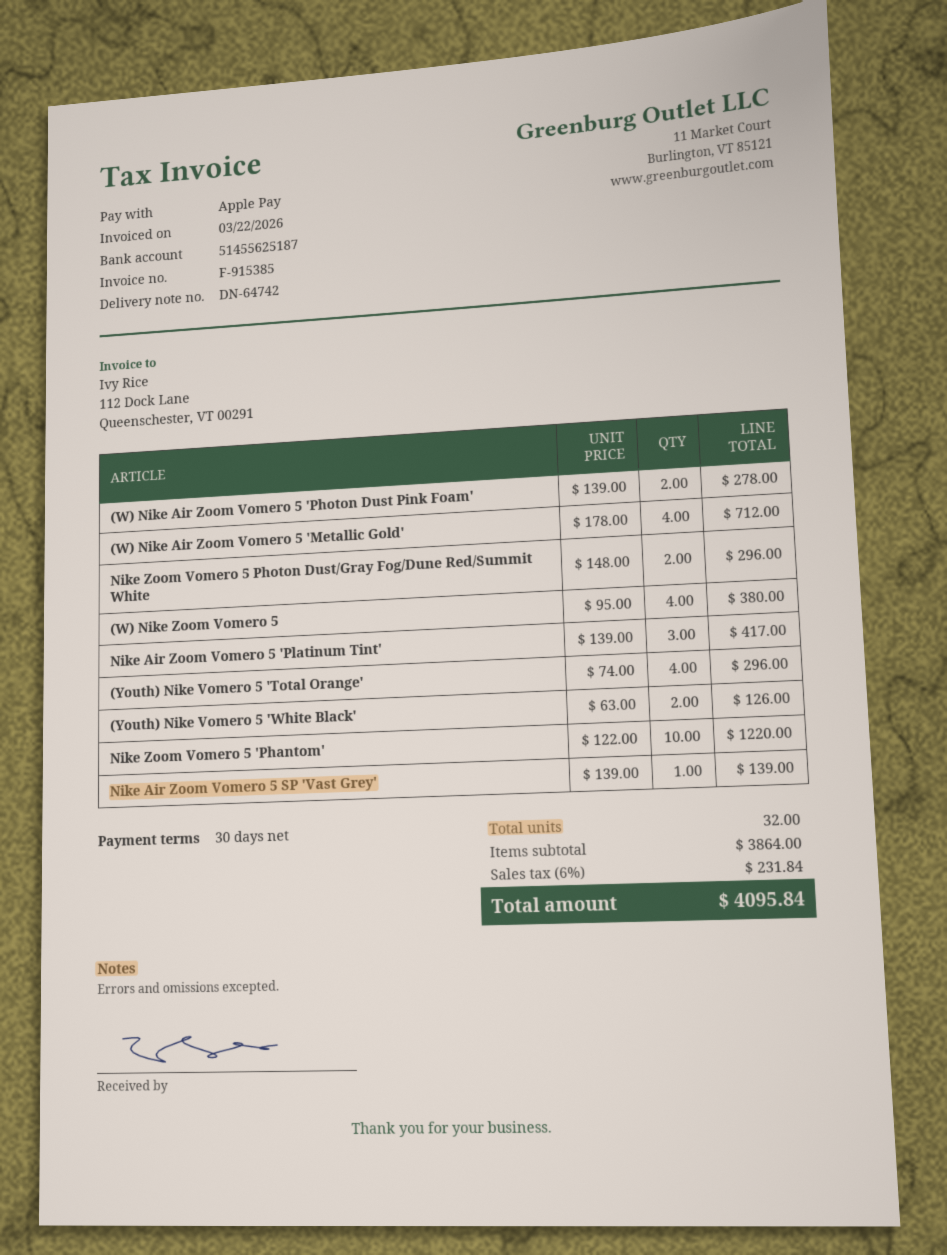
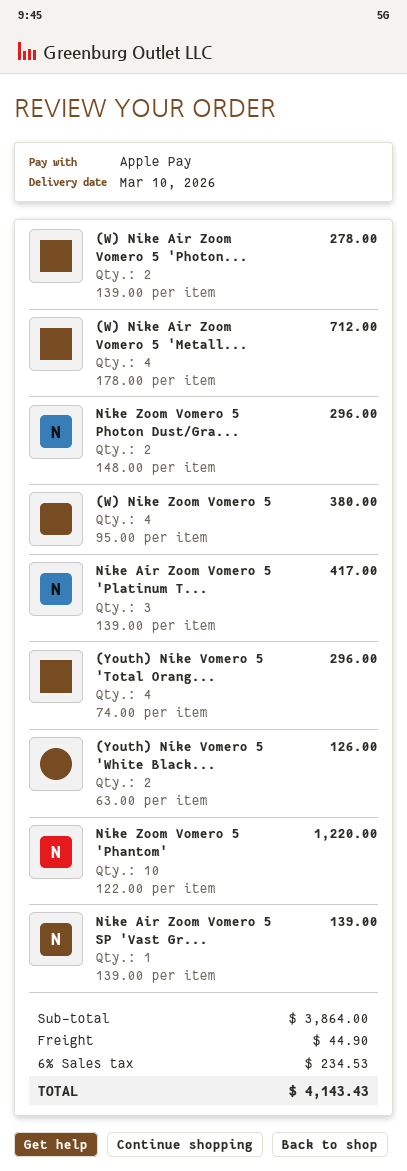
shipping: none -> 44.90
tax: 6% = 231.84 -> 6% = 234.53
total: 4095.84 -> 4143.43

